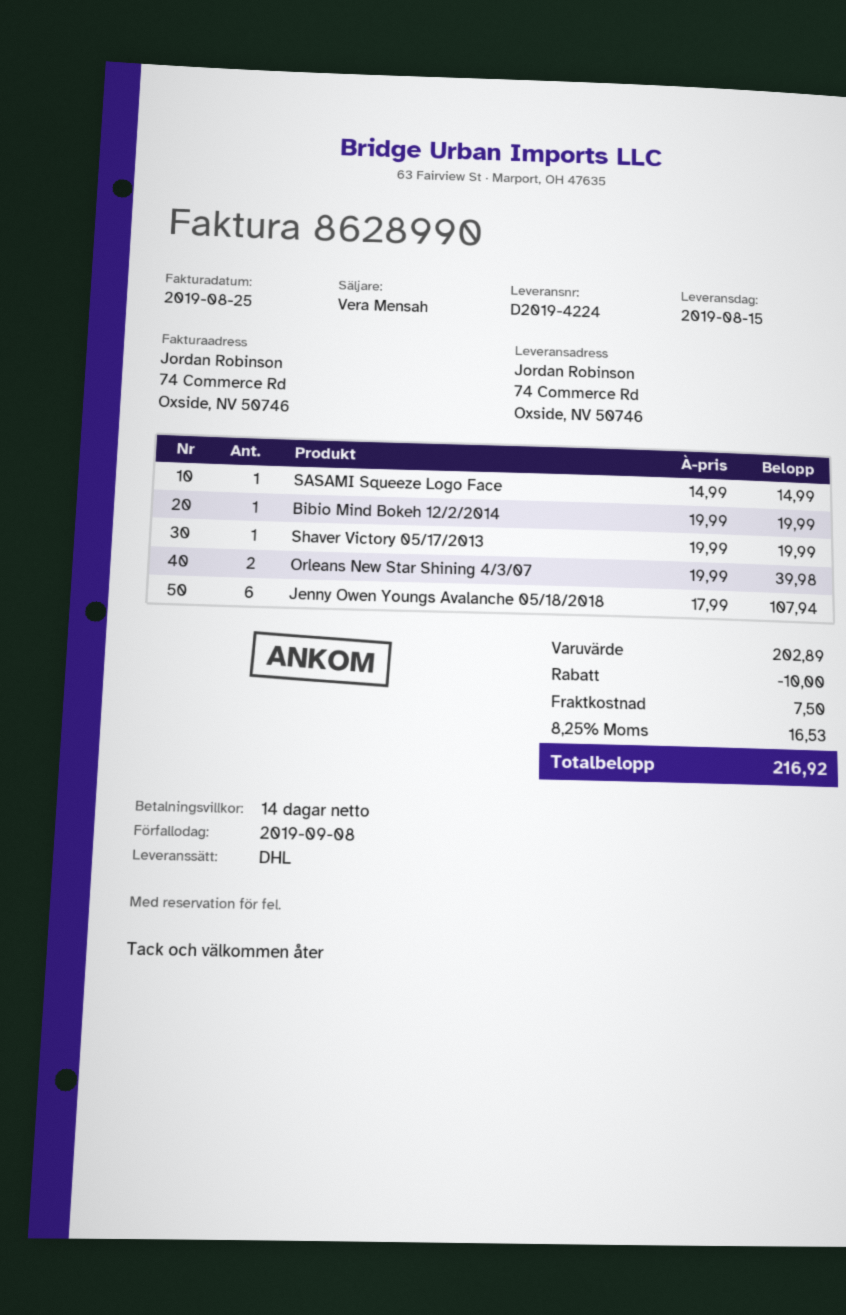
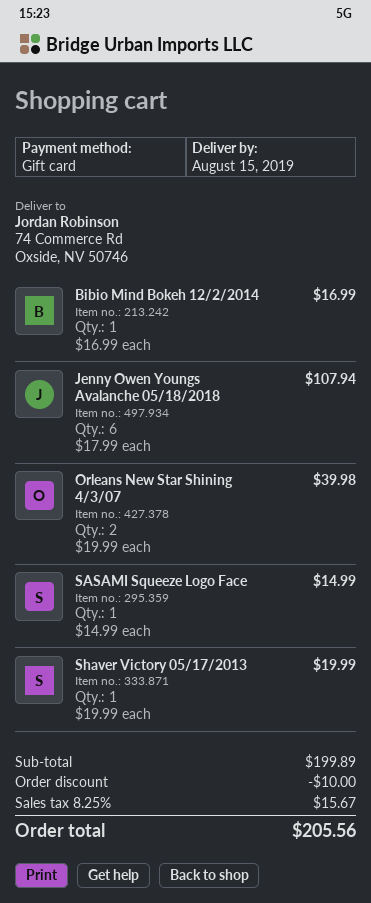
Bibio Mind Bokeh 12/2/2014: 1 x 19.99 = 19.99 -> 1 x 16.99 = 16.99
subtotal: 202.89 -> 199.89
shipping: 7.50 -> none
tax: 8.25% = 16.53 -> 8.25% = 15.67
total: 216.92 -> 205.56

